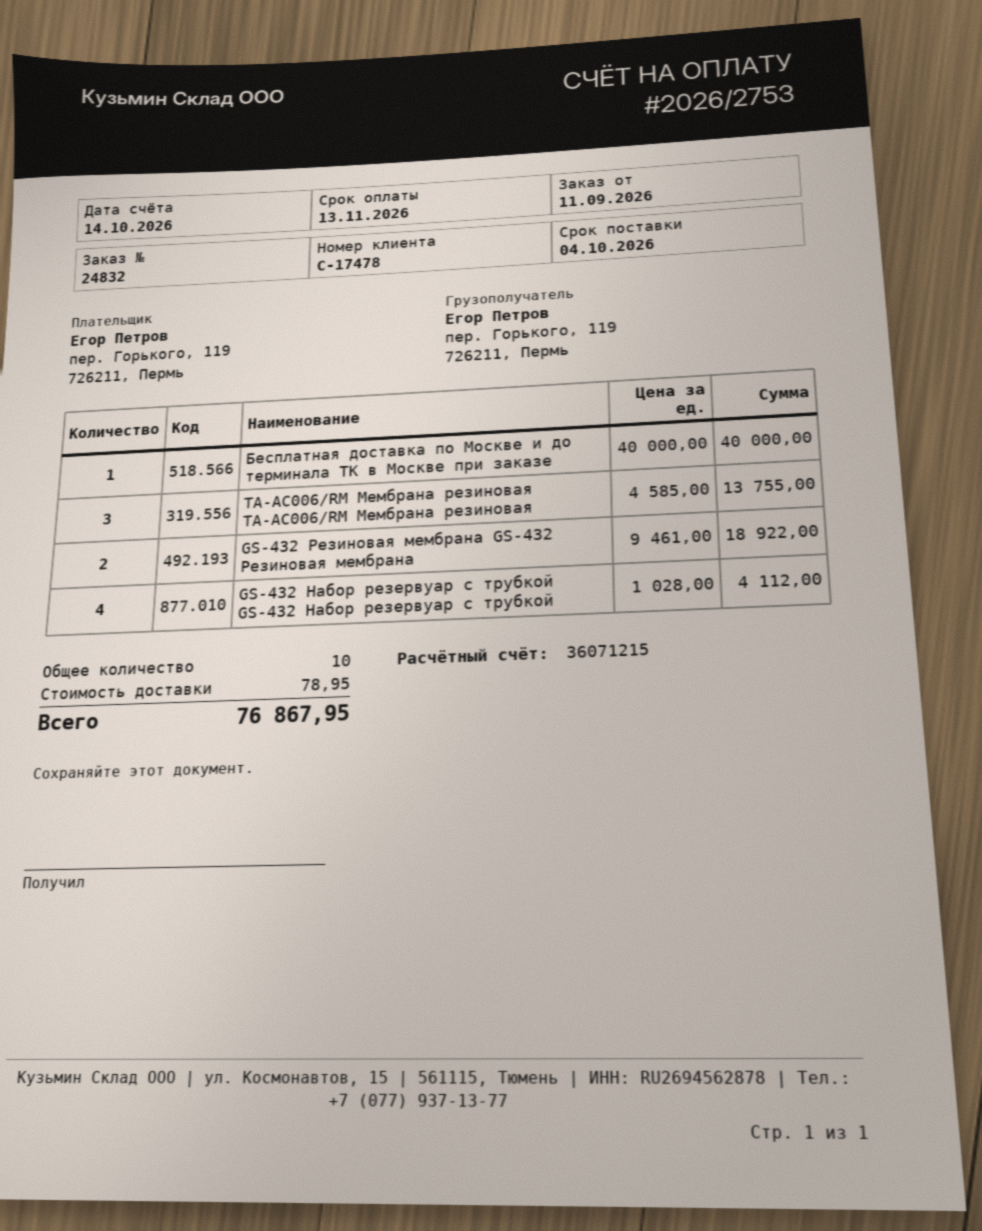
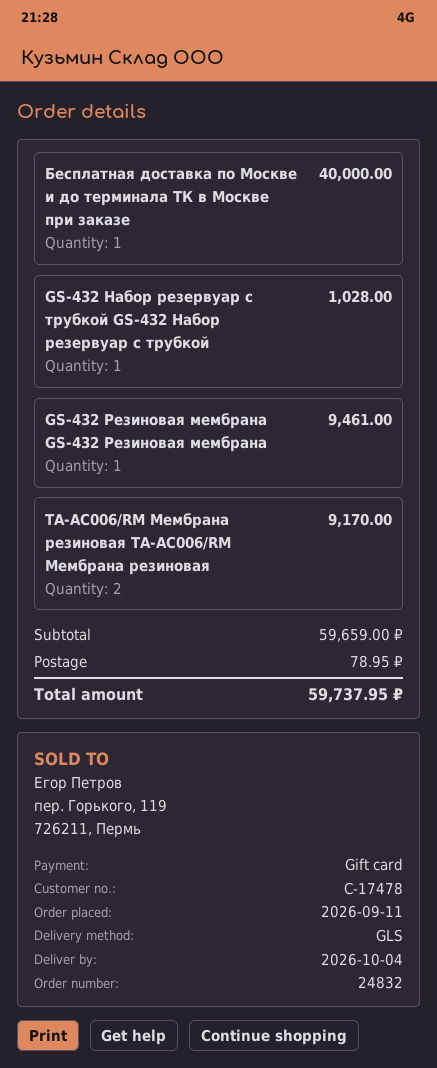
TA-AC006/RM Мембрана резиновая TA-AC006/RM Мембрана резиновая: 3 for 13755.00 -> 2 for 9170.00
GS-432 Резиновая мембрана GS-432 Резиновая мембрана: 2 for 18922.00 -> 1 for 9461.00
GS-432 Набор резервуар с трубкой GS-432 Набор резервуар с трубкой: 4 for 4112.00 -> 1 for 1028.00
total: 76867.95 -> 59737.95

